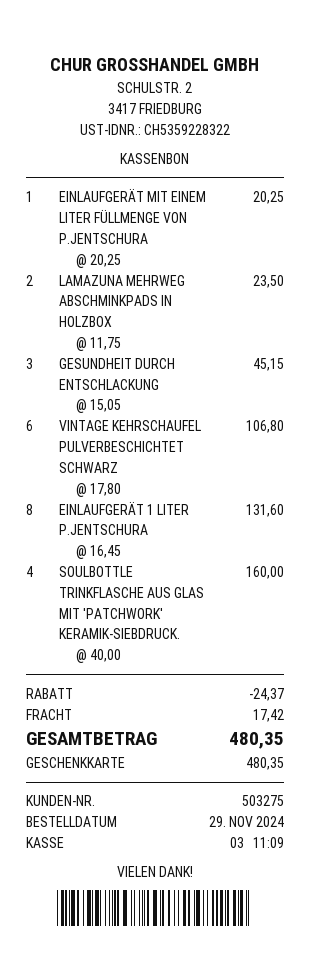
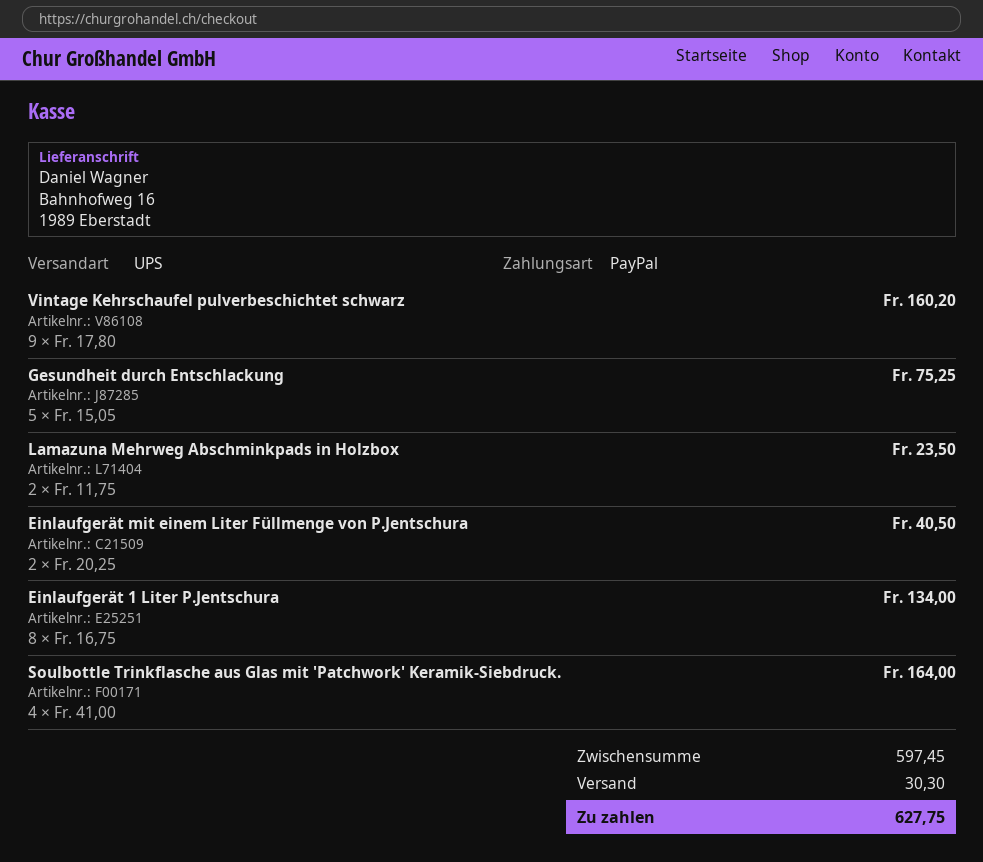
payment method: gift card -> PayPal
EINLAUFGERÄT MIT EINEM LITER FÜLLMENGE VON P.JENTSCHURA: 1 x 20.25 = 20.25 -> 2 x 20.25 = 40.50
GESUNDHEIT DURCH ENTSCHLACKUNG: 3 x 15.05 = 45.15 -> 5 x 15.05 = 75.25
VINTAGE KEHRSCHAUFEL PULVERBESCHICHTET SCHWARZ: 6 x 17.80 = 106.80 -> 9 x 17.80 = 160.20
EINLAUFGERÄT 1 LITER P.JENTSCHURA: 8 x 16.45 = 131.60 -> 8 x 16.75 = 134.00
SOULBOTTLE TRINKFLASCHE AUS GLAS MIT 'PATCHWORK' KERAMIK-SIEBDRUCK.: 4 x 40.00 = 160.00 -> 4 x 41.00 = 164.00
discount: 24.37 -> none
shipping: 17.42 -> 30.30
total: 480.35 -> 627.75

